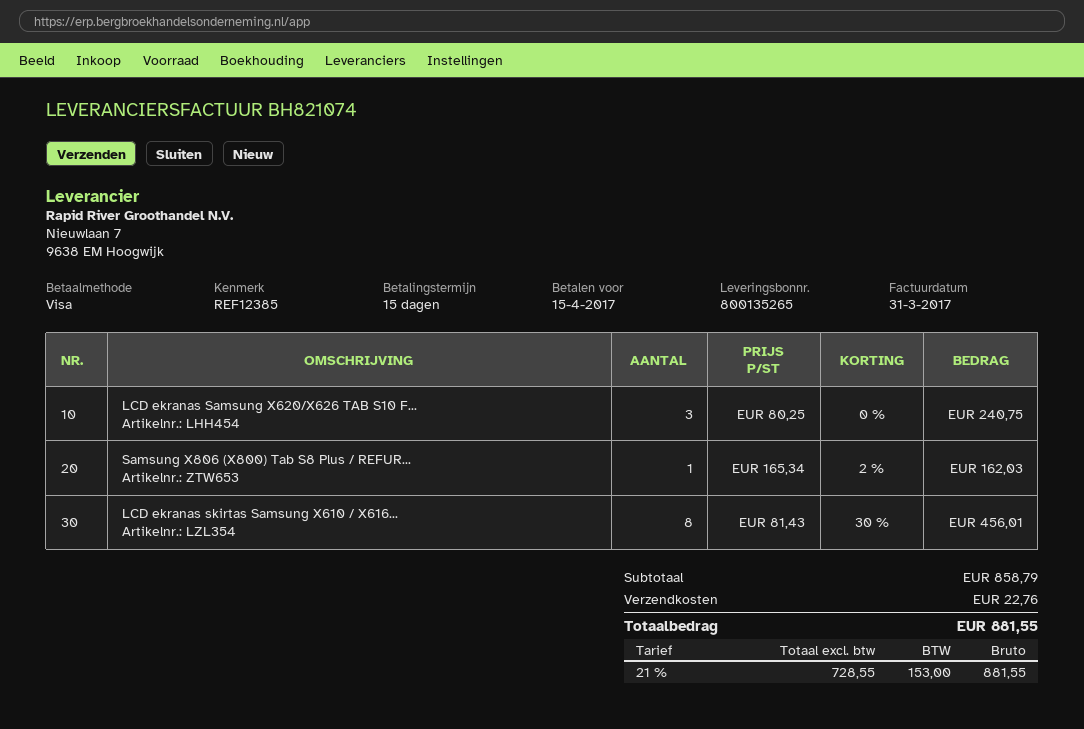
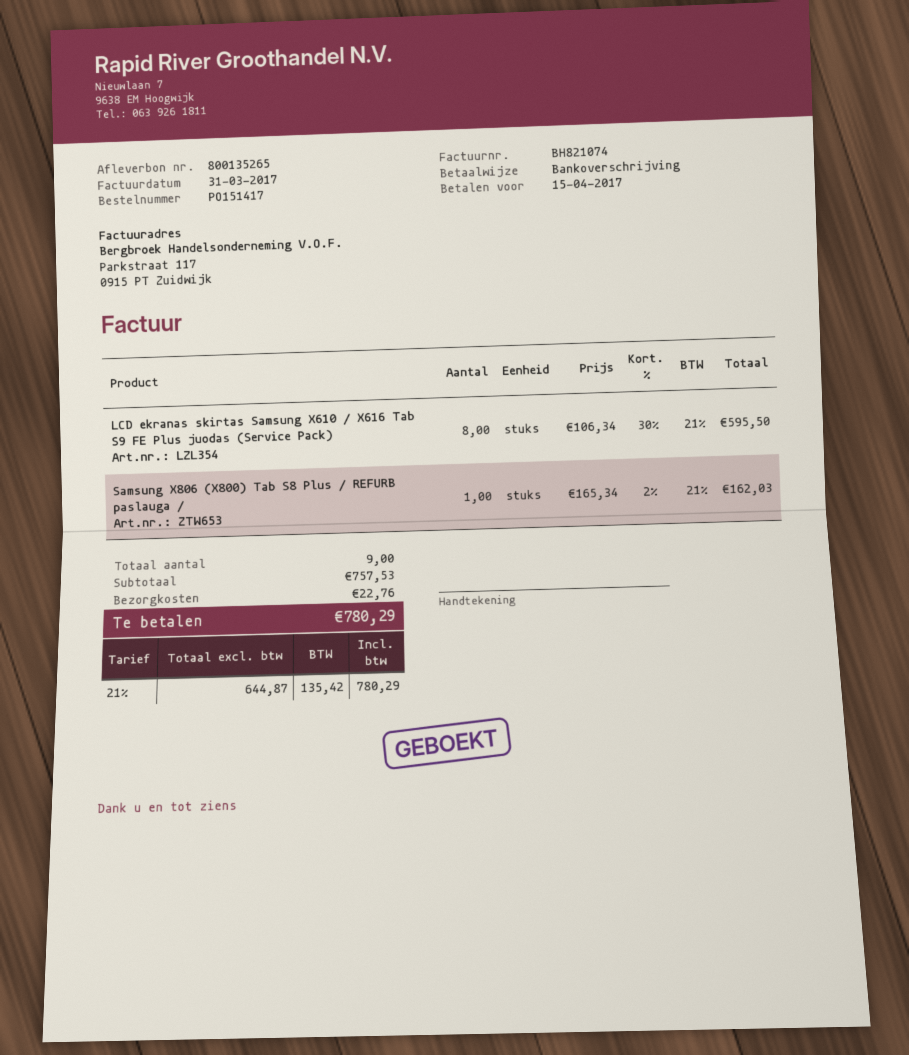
payment method: Visa -> bank transfer
LCD ekranas Samsung X620/X626 TAB S10 F...: 3 x 80.25 = 240.75 -> none
LCD ekranas skirtas Samsung X610 / X616...: 8 x 81.43 - 30% = 456.01 -> 8 x 106.34 - 30% = 595.50
subtotal: 858.79 -> 757.53
net: 728.55 -> 644.87
tax: 21% = 153.00 -> 21% = 135.42
total: 881.55 -> 780.29

